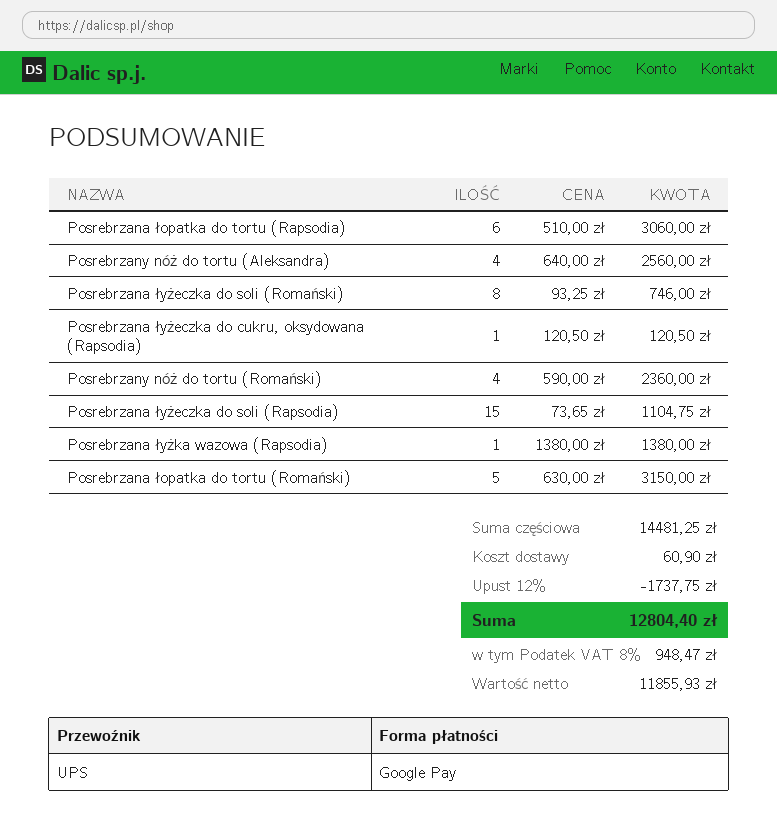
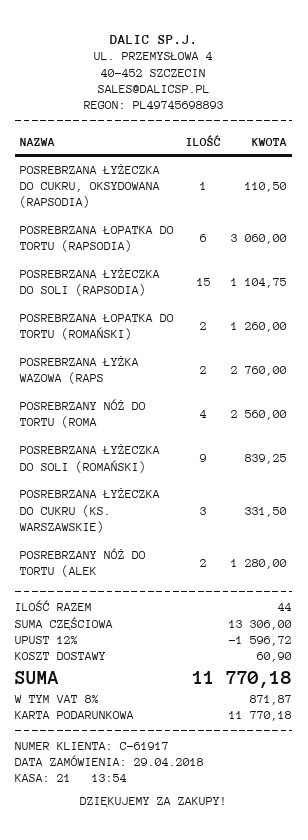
payment method: Google Pay -> gift card
Posrebrzany nóż do tortu (Aleksandra): 4 for 2560.00 -> 2 for 1280.00
Posrebrzana łyżeczka do soli (Romański): 8 for 746.00 -> 9 for 839.25
Posrebrzana łyżeczka do cukru, oksydowana (Rapsodia): 1 for 120.50 -> 1 for 110.50
Posrebrzany nóż do tortu (Romański): 4 for 2360.00 -> 4 for 2560.00
Posrebrzana łyżka wazowa (Rapsodia): 1 for 1380.00 -> 2 for 2760.00
Posrebrzana łopatka do tortu (Romański): 5 for 3150.00 -> 2 for 1260.00
POSREBRZANA ŁYŻECZKA DO CUKRU (KS. WARSZAWSKIE): none -> 3 for 331.50
subtotal: 14481.25 -> 13306.00
discount: 12% = 1737.75 -> 12% = 1596.72
tax: 8% = 948.47 -> 8% = 871.87
total: 12804.40 -> 11770.18

